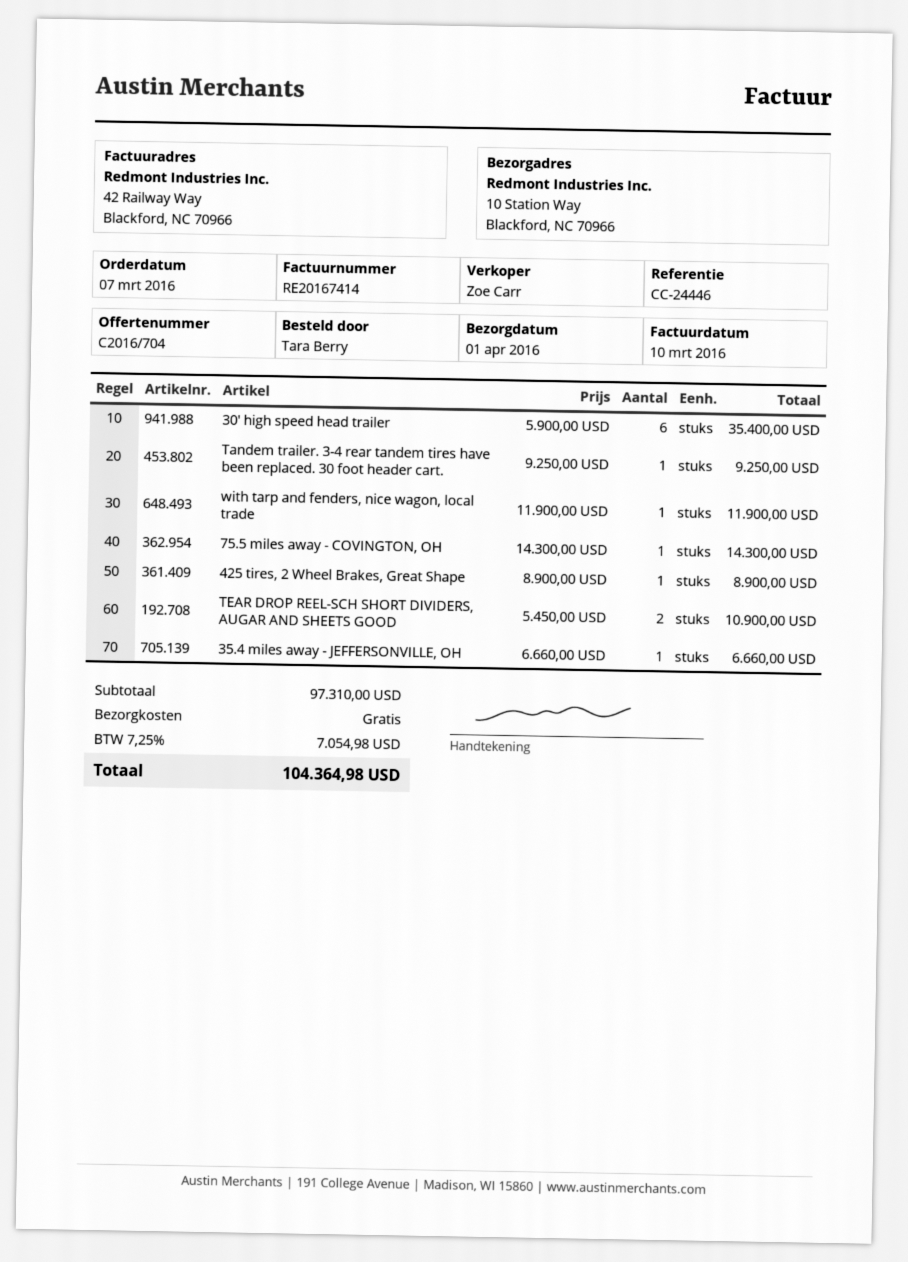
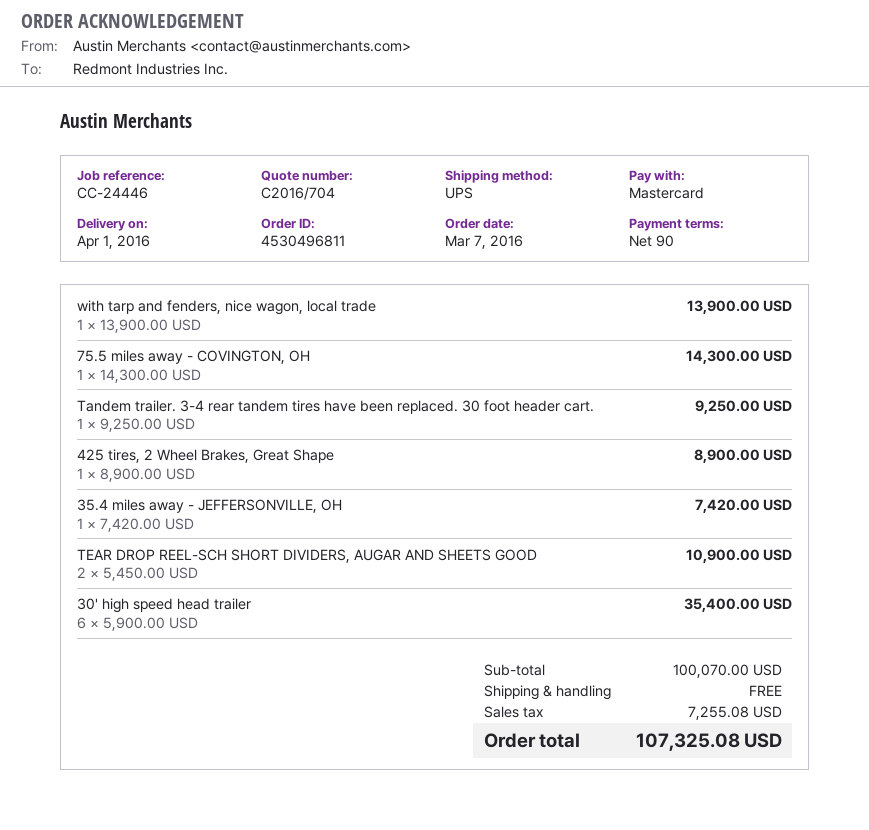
with tarp and fenders, nice wagon, local trade: 1 x 11900.00 = 11900.00 -> 1 x 13900.00 = 13900.00
35.4 miles away - JEFFERSONVILLE, OH: 1 x 6660.00 = 6660.00 -> 1 x 7420.00 = 7420.00
subtotal: 97310.00 -> 100070.00
tax: 7054.98 -> 7255.08
total: 104364.98 -> 107325.08

